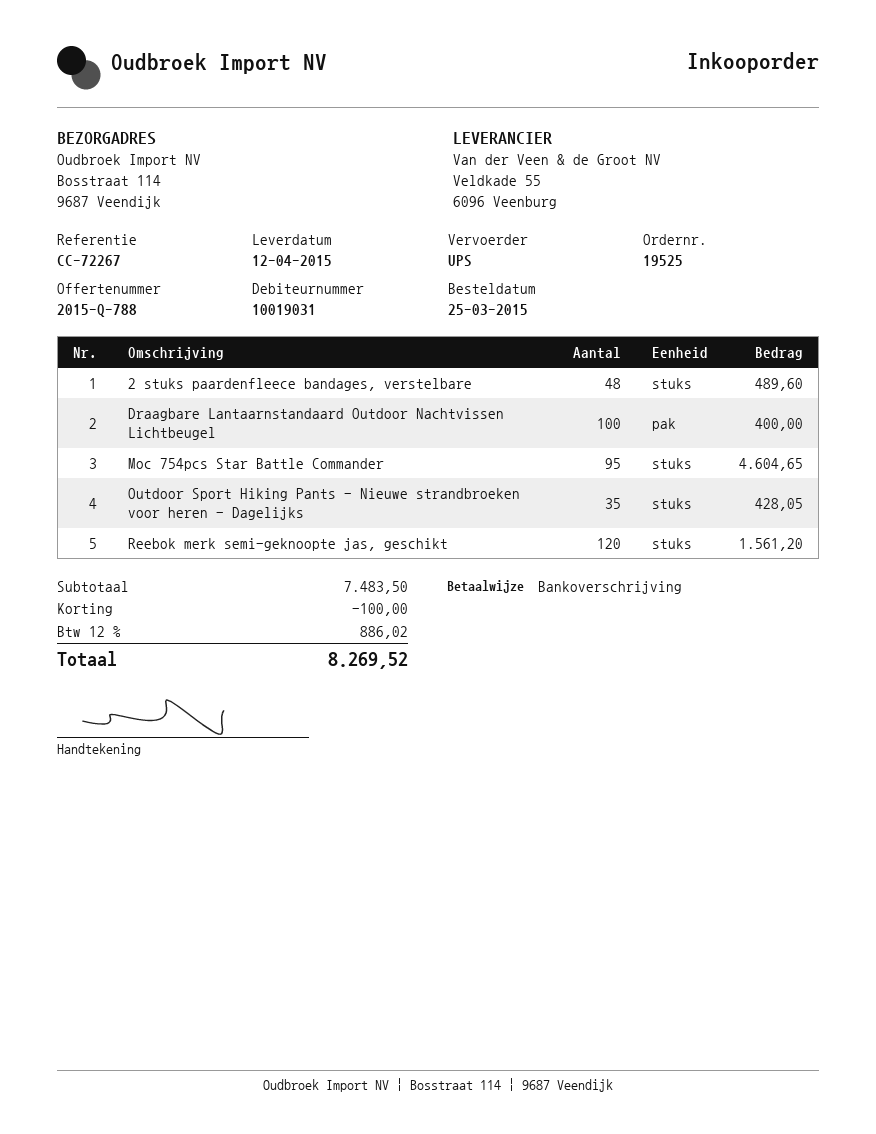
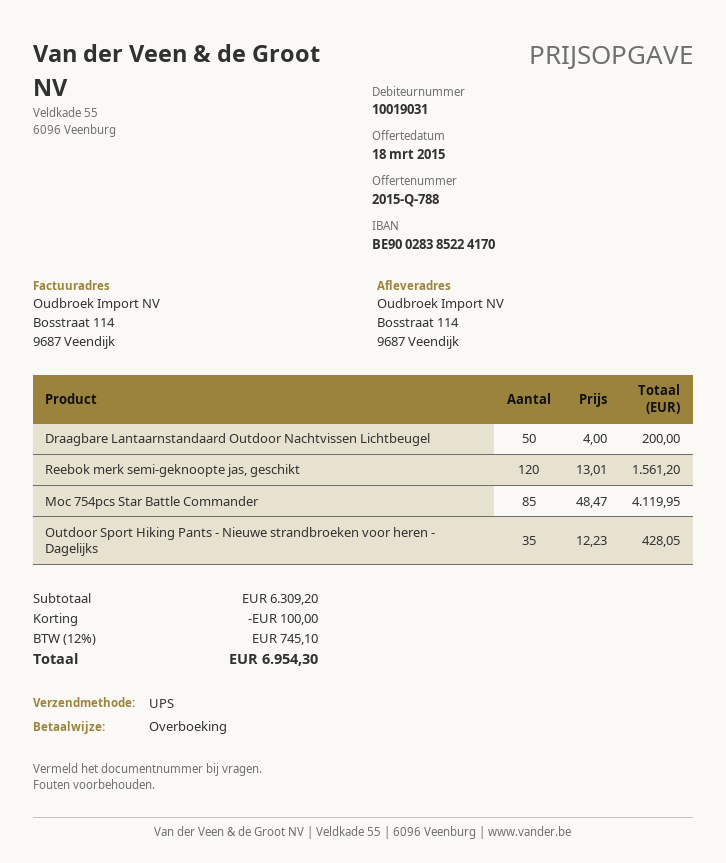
2 stuks paardenfleece bandages, verstelbare: 48 for 489.60 -> none
Draagbare Lantaarnstandaard Outdoor Nachtvissen Lichtbeugel: 100 for 400.00 -> 50 for 200.00
Moc 754pcs Star Battle Commander: 95 for 4604.65 -> 85 for 4119.95
subtotal: 7483.50 -> 6309.20
tax: 12% = 886.02 -> 12% = 745.10
total: 8269.52 -> 6954.30

